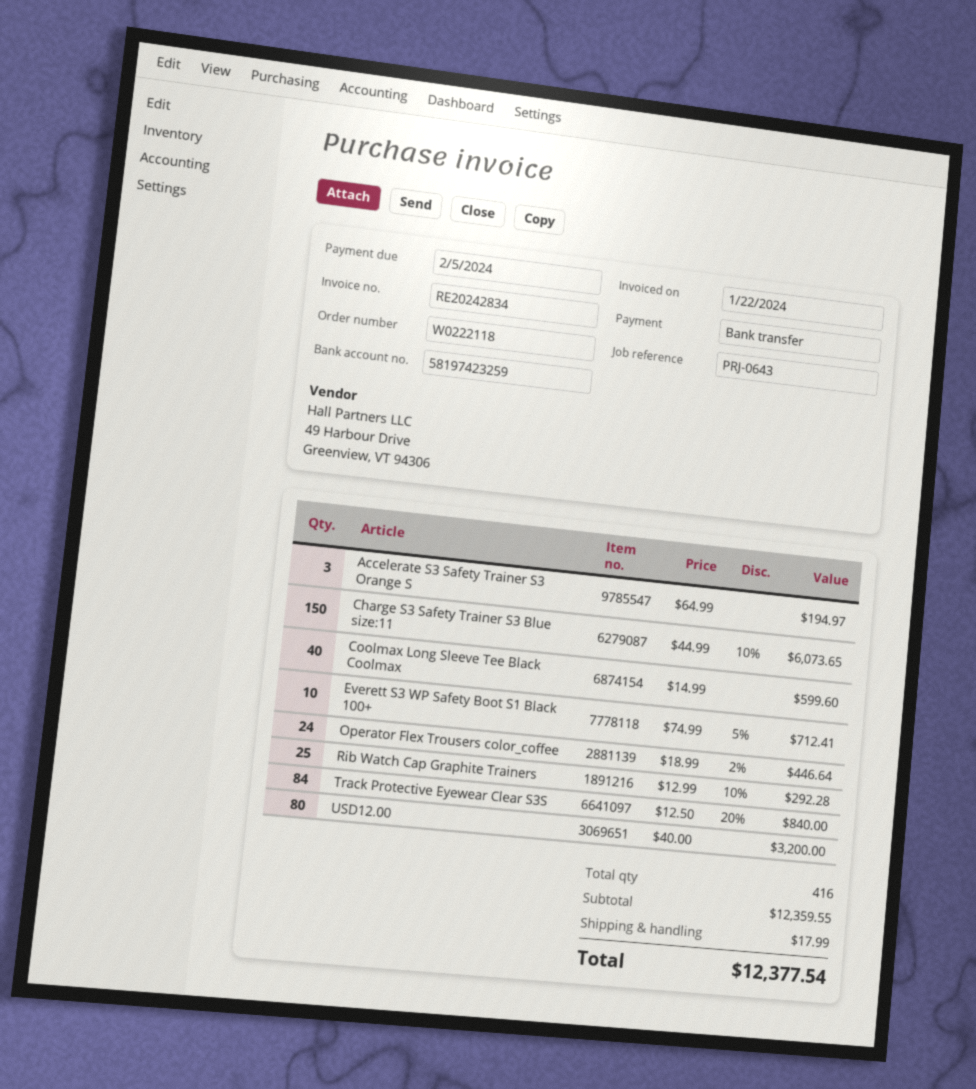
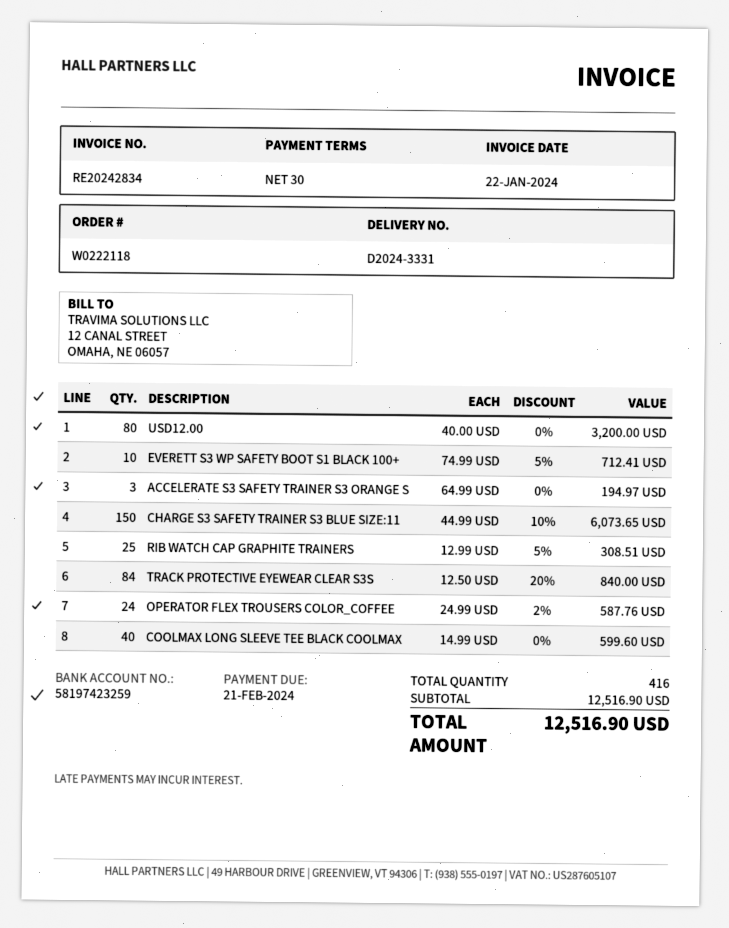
due date: 2024-02-05 -> 2024-02-21
Operator Flex Trousers color_coffee: 24 x 18.99 - 2% = 446.64 -> 24 x 24.99 - 2% = 587.76
Rib Watch Cap Graphite Trainers: 25 x 12.99 - 10% = 292.28 -> 25 x 12.99 - 5% = 308.51
subtotal: 12359.55 -> 12516.90
shipping: 17.99 -> none
total: 12377.54 -> 12516.90

